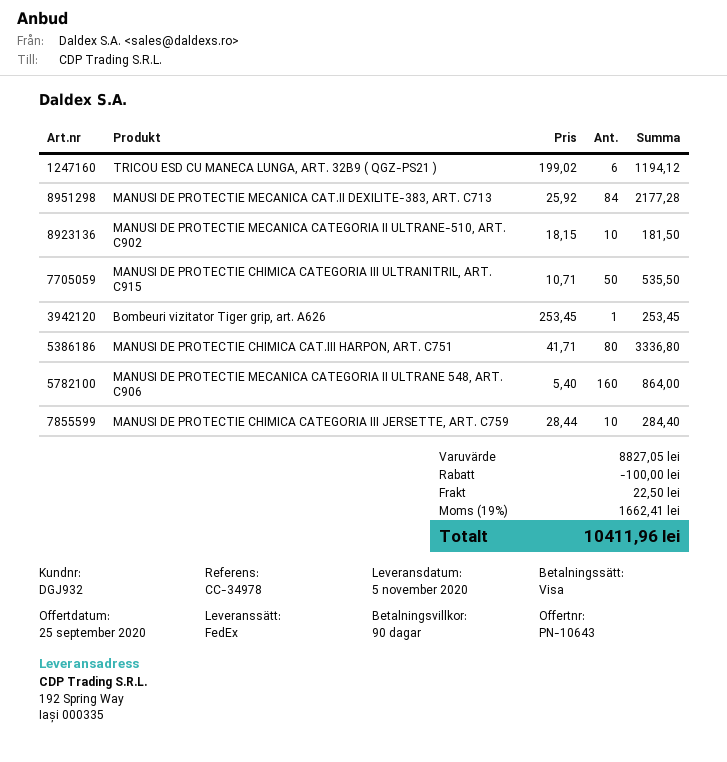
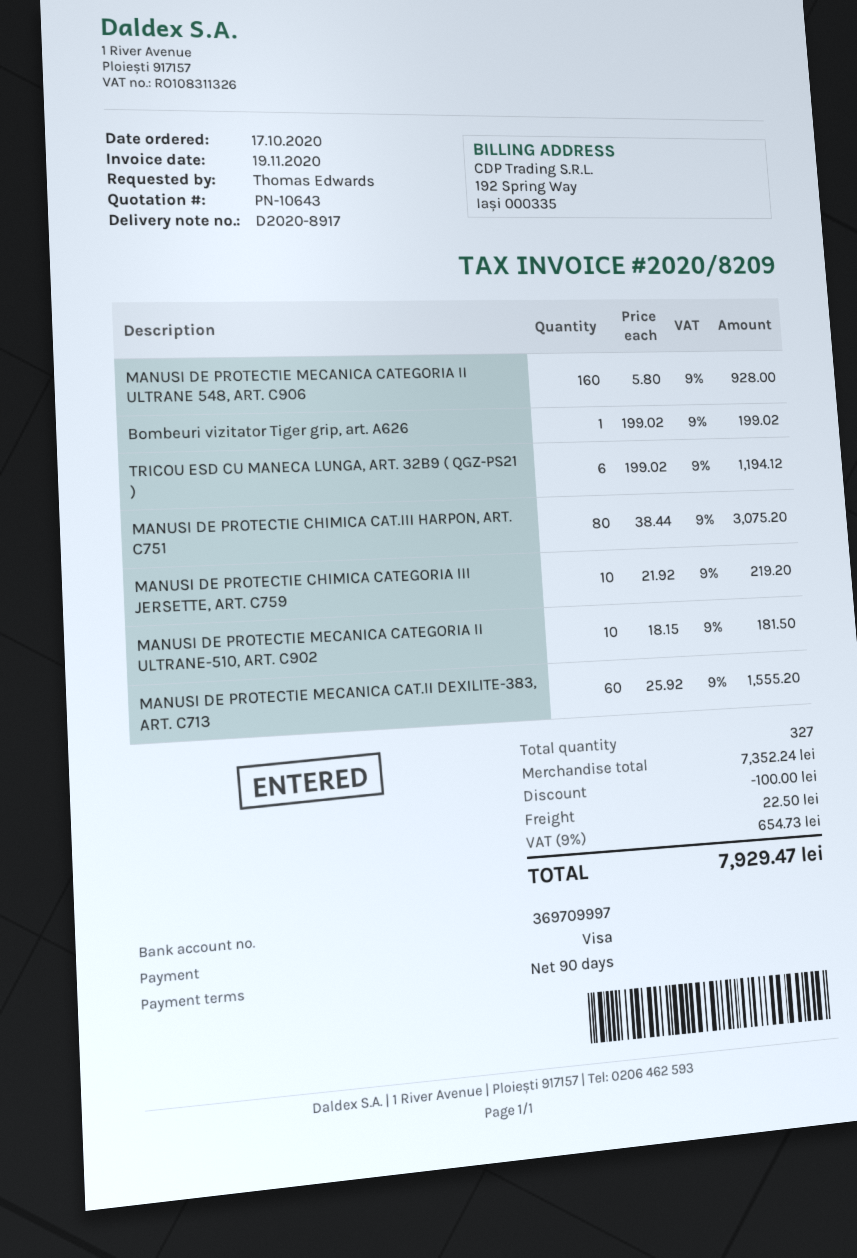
MANUSI DE PROTECTIE MECANICA CAT.II DEXILITE-383, ART. C713: 84 x 25.92 = 2177.28 -> 60 x 25.92 = 1555.20
MANUSI DE PROTECTIE CHIMICA CATEGORIA III ULTRANITRIL, ART. C915: 50 x 10.71 = 535.50 -> none
Bombeuri vizitator Tiger grip, art. A626: 1 x 253.45 = 253.45 -> 1 x 199.02 = 199.02
MANUSI DE PROTECTIE CHIMICA CAT.III HARPON, ART. C751: 80 x 41.71 = 3336.80 -> 80 x 38.44 = 3075.20
MANUSI DE PROTECTIE MECANICA CATEGORIA II ULTRANE 548, ART. C906: 160 x 5.40 = 864.00 -> 160 x 5.80 = 928.00
MANUSI DE PROTECTIE CHIMICA CATEGORIA III JERSETTE, ART. C759: 10 x 28.44 = 284.40 -> 10 x 21.92 = 219.20
subtotal: 8827.05 -> 7352.24
tax: 19% = 1662.41 -> 9% = 654.73
total: 10411.96 -> 7929.47

